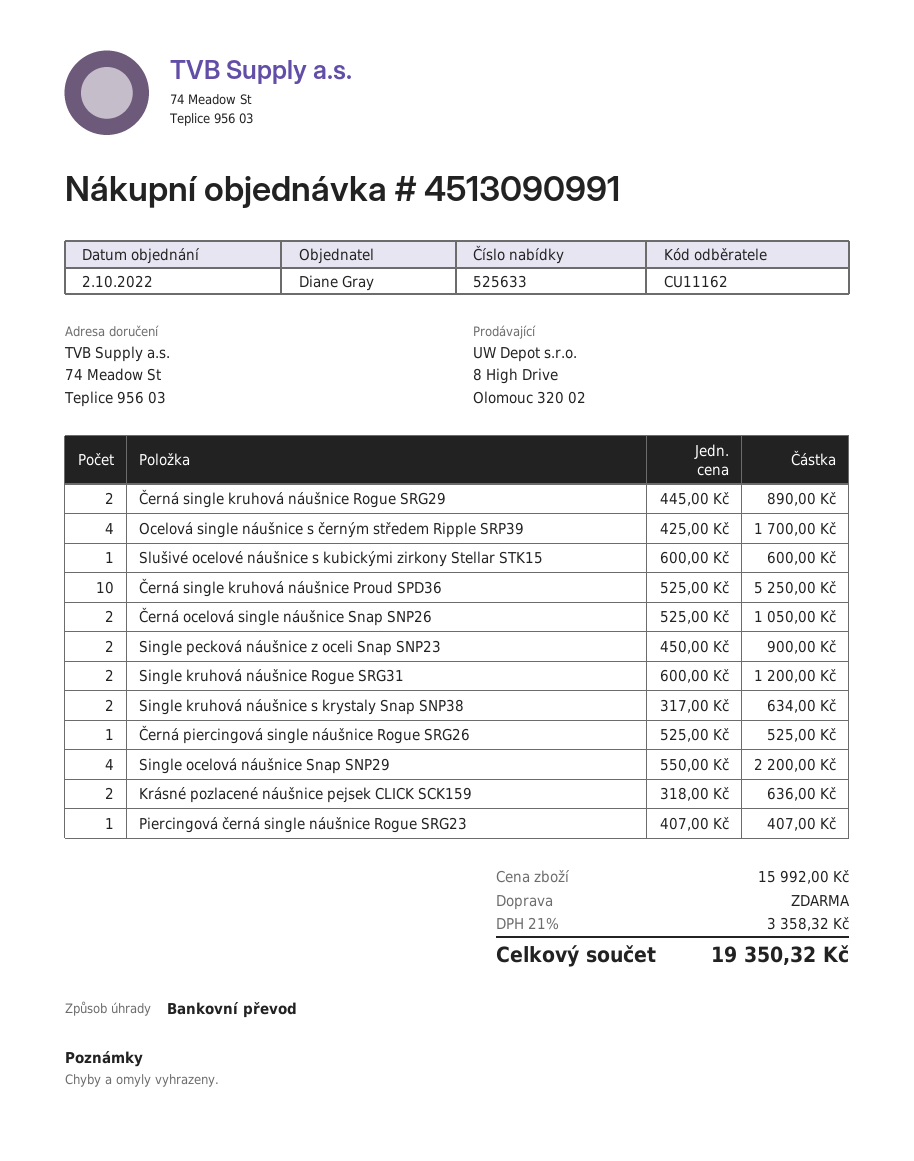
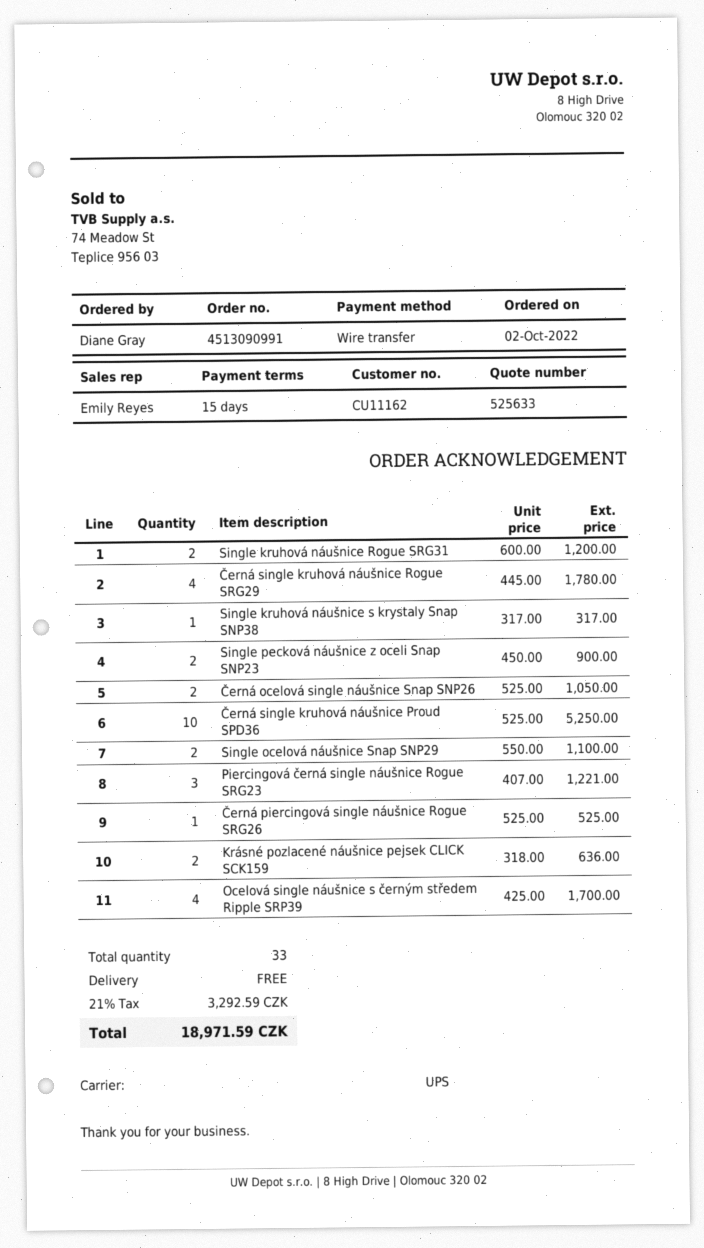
Černá single kruhová náušnice Rogue SRG29: 2 x 445.00 = 890.00 -> 4 x 445.00 = 1780.00
Slušivé ocelové náušnice s kubickými zirkony Stellar STK15: 1 x 600.00 = 600.00 -> none
Single kruhová náušnice s krystaly Snap SNP38: 2 x 317.00 = 634.00 -> 1 x 317.00 = 317.00
Single ocelová náušnice Snap SNP29: 4 x 550.00 = 2200.00 -> 2 x 550.00 = 1100.00
Piercingová černá single náušnice Rogue SRG23: 1 x 407.00 = 407.00 -> 3 x 407.00 = 1221.00
tax: 21% = 3358.32 -> 21% = 3292.59
total: 19350.32 -> 18971.59

